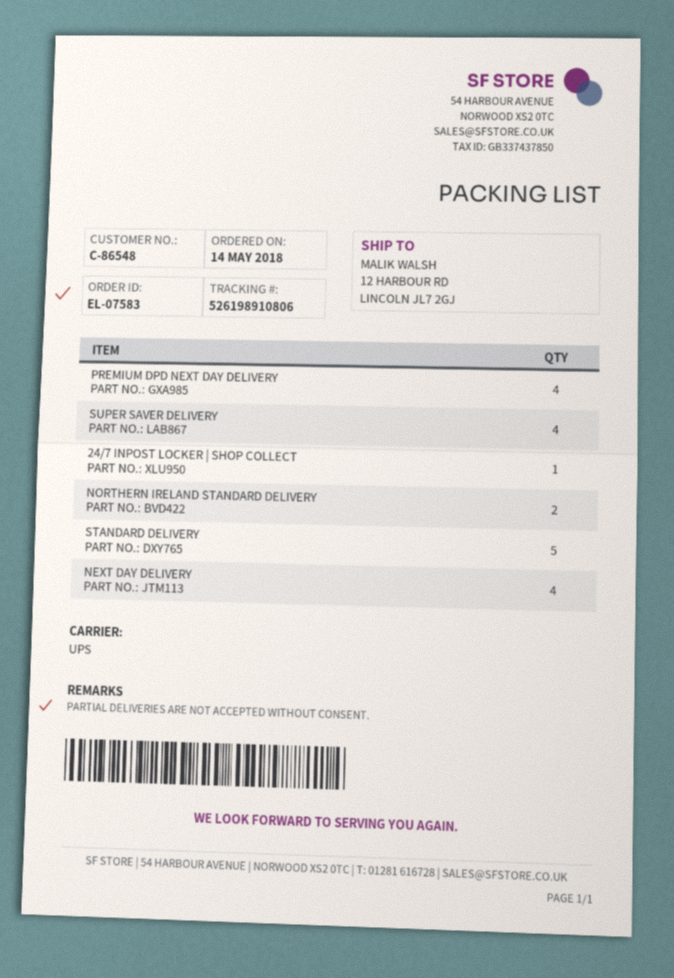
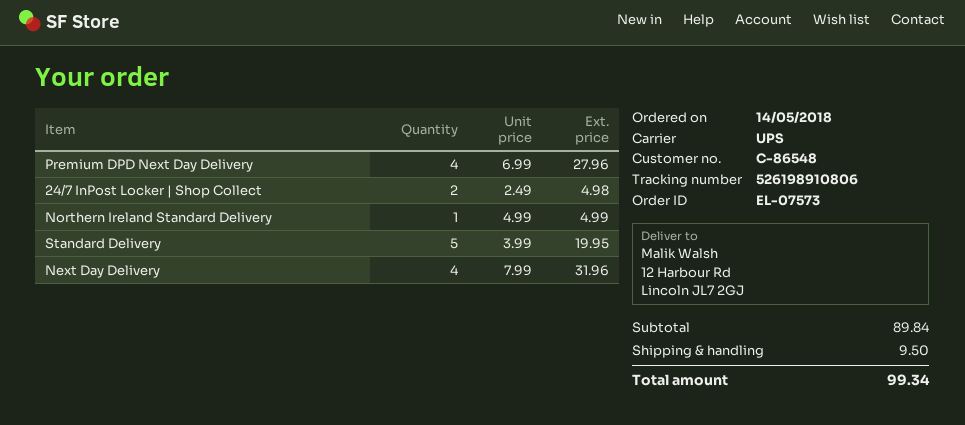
order number: EL-07583 -> EL-07573
SUPER SAVER DELIVERY: 4 -> none
24/7 INPOST LOCKER | SHOP COLLECT: 1 -> 2
NORTHERN IRELAND STANDARD DELIVERY: 2 -> 1

